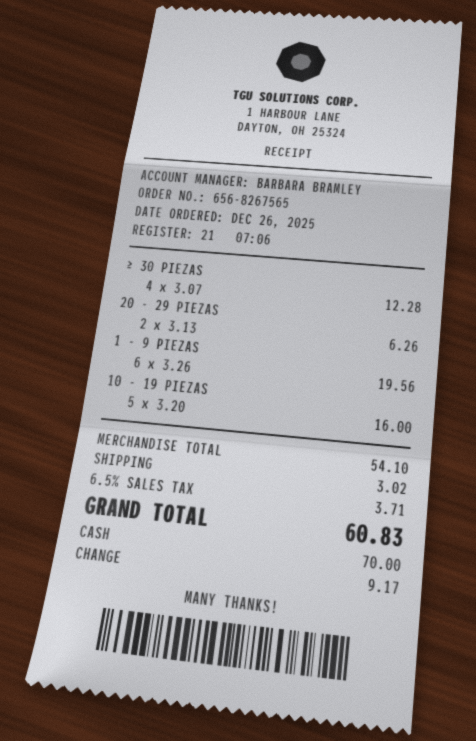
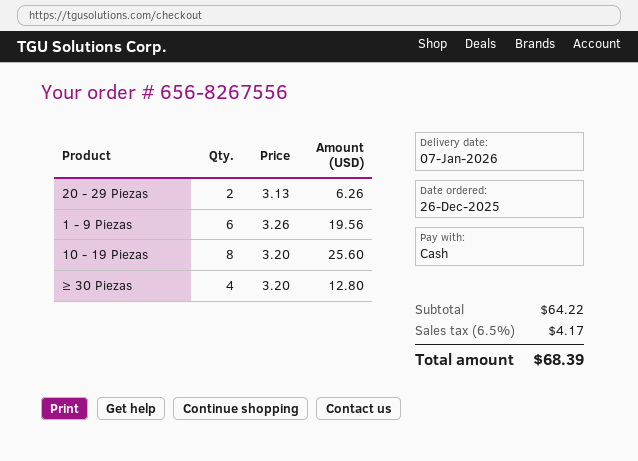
order number: 656-8267565 -> 656-8267556
≥ 30 PIEZAS: 4 x 3.07 = 12.28 -> 4 x 3.20 = 12.80
10 - 19 PIEZAS: 5 x 3.20 = 16.00 -> 8 x 3.20 = 25.60
subtotal: 54.10 -> 64.22
shipping: 3.02 -> none
tax: 6.5% = 3.71 -> 6.5% = 4.17
total: 60.83 -> 68.39

